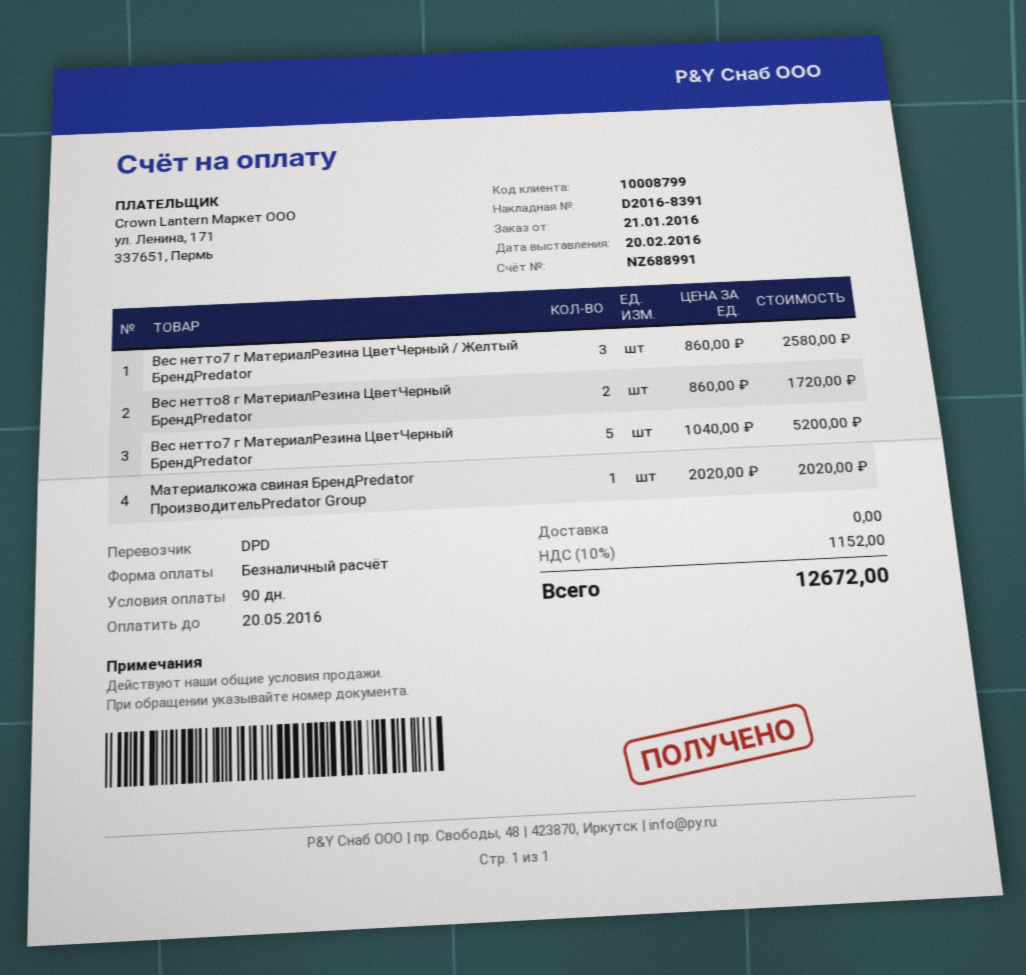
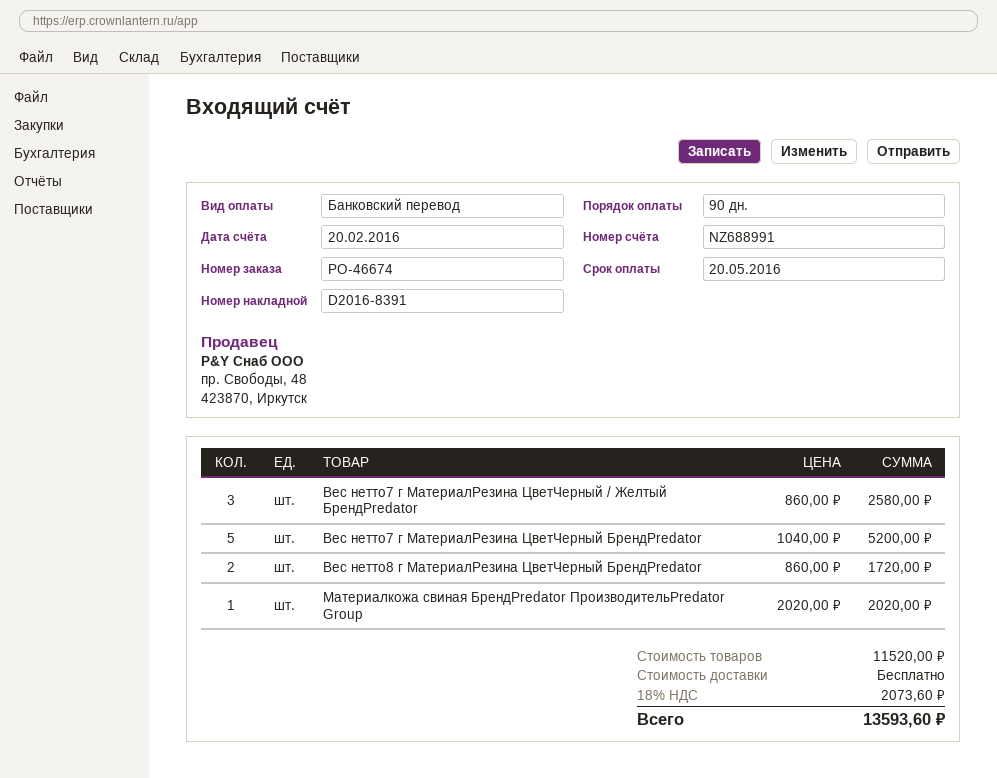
tax: 10% = 1152.00 -> 18% = 2073.60
total: 12672.00 -> 13593.60

